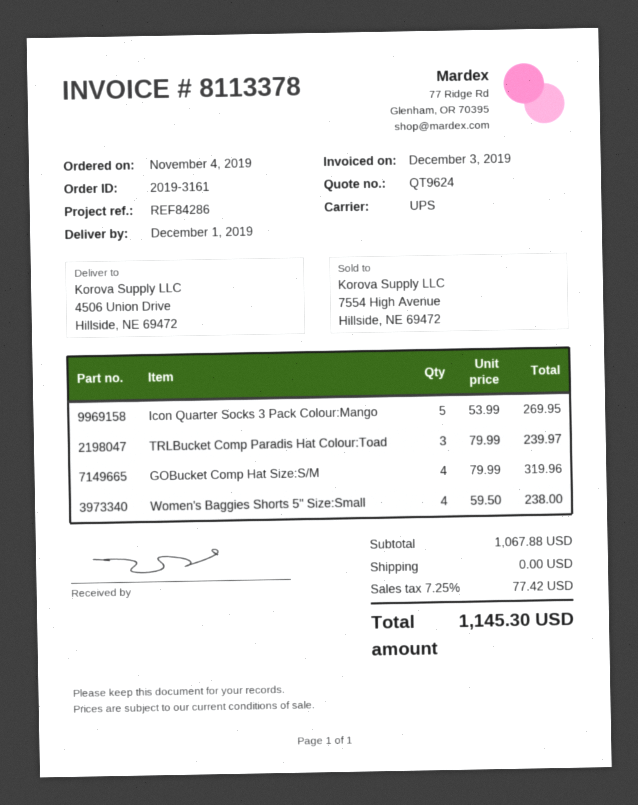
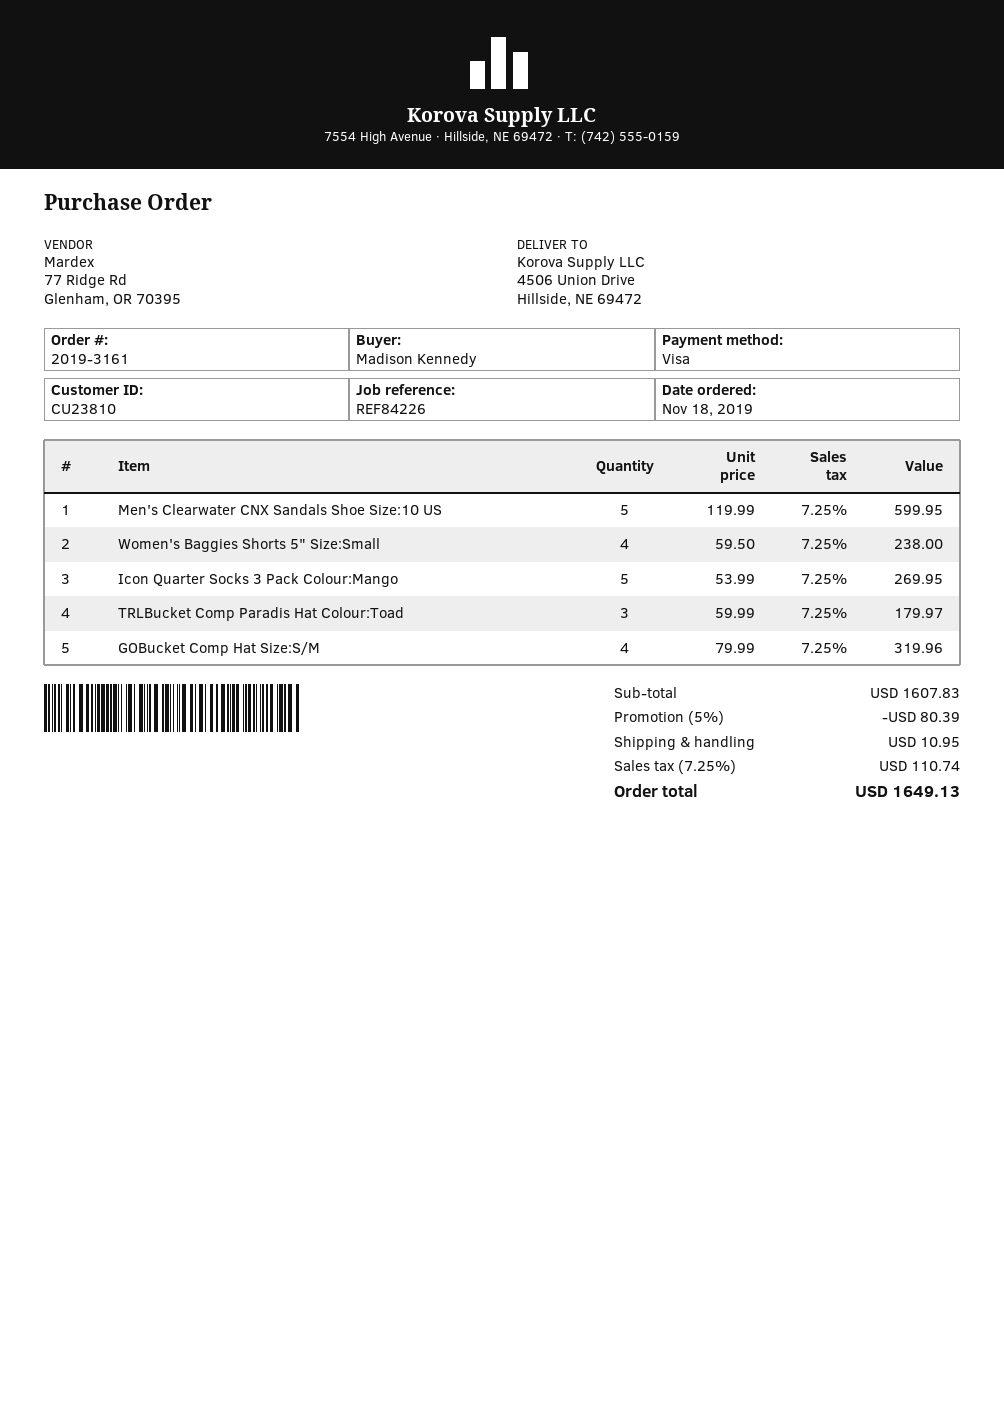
order date: 2019-11-04 -> 2019-11-18
reference: REF84286 -> REF84226
TRLBucket Comp Paradis Hat Colour:Toad: 3 x 79.99 = 239.97 -> 3 x 59.99 = 179.97
Men's Clearwater CNX Sandals Shoe Size:10 US: none -> 5 x 119.99 = 599.95
subtotal: 1067.88 -> 1607.83
discount: none -> 5% = 80.39
shipping: 0.00 -> 10.95
tax: 7.25% = 77.42 -> 7.25% = 110.74
total: 1145.30 -> 1649.13

